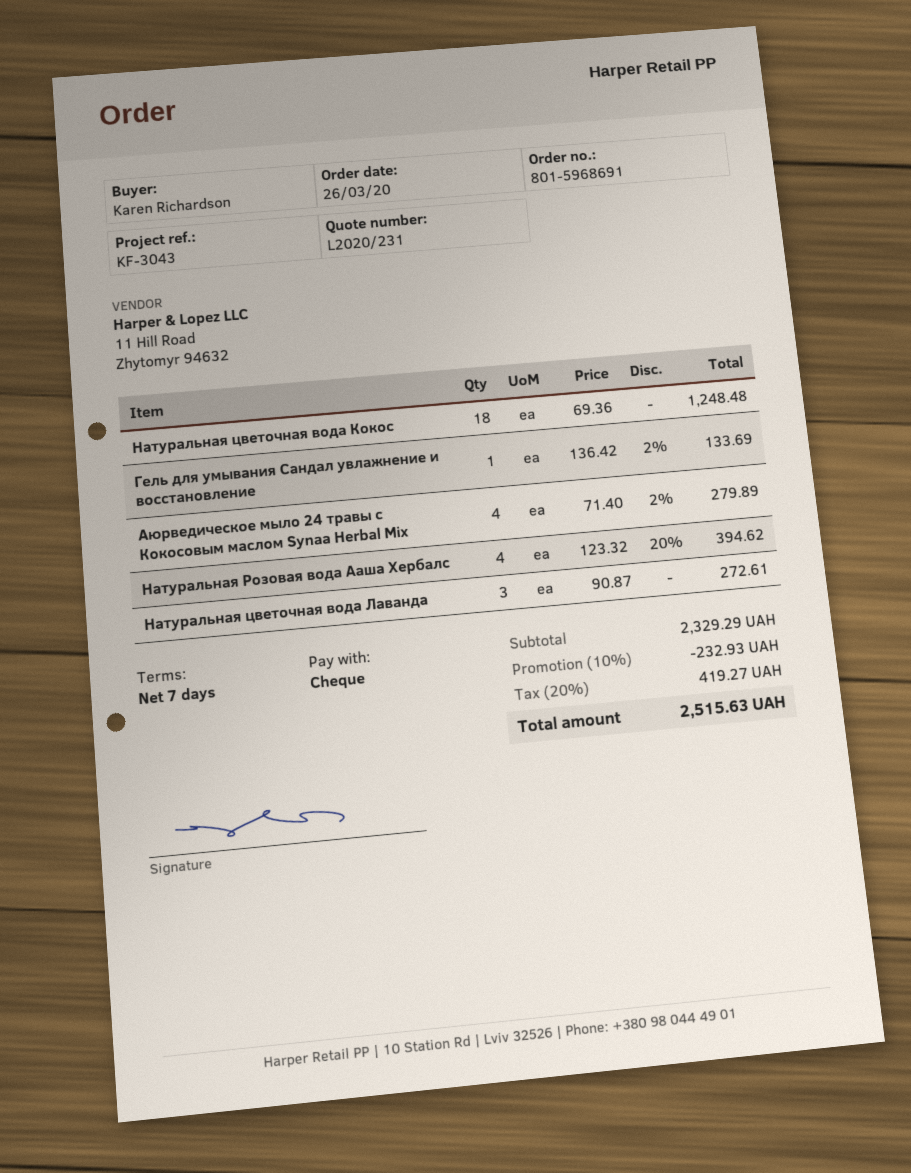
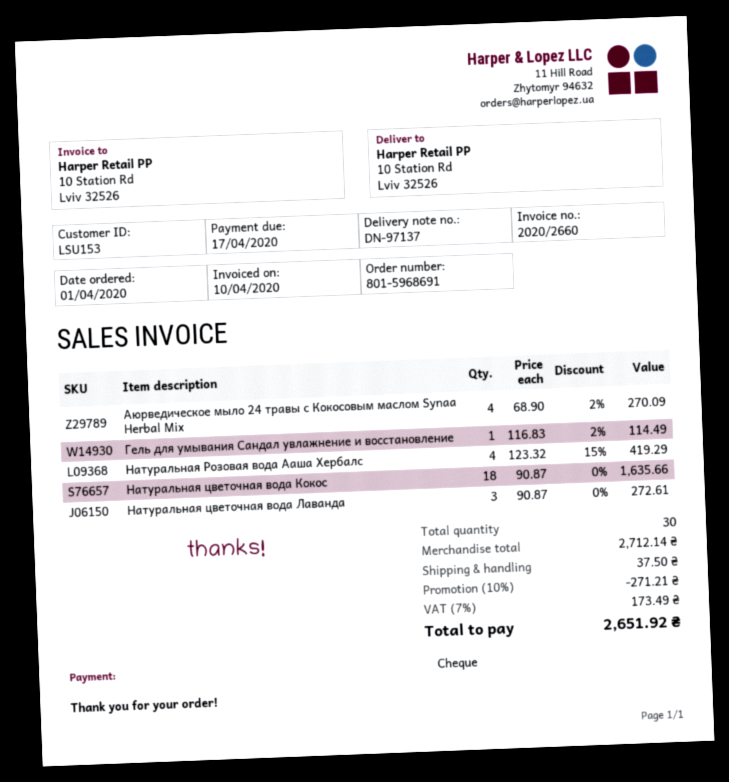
order date: 2020-03-26 -> 2020-04-01
Натуральная цветочная вода Кокос: 18 x 69.36 = 1248.48 -> 18 x 90.87 = 1635.66
Гель для умывания Сандал увлажнение и восстановление: 1 x 136.42 - 2% = 133.69 -> 1 x 116.83 - 2% = 114.49
Аюрведическое мыло 24 травы с Кокосовым маслом Synaa Herbal Mix: 4 x 71.40 - 2% = 279.89 -> 4 x 68.90 - 2% = 270.09
Натуральная Розовая вода Ааша Хербалс: 4 x 123.32 - 20% = 394.62 -> 4 x 123.32 - 15% = 419.29
subtotal: 2329.29 -> 2712.14
discount: 10% = 232.93 -> 10% = 271.21
shipping: none -> 37.50
tax: 20% = 419.27 -> 7% = 173.49
total: 2515.63 -> 2651.92

